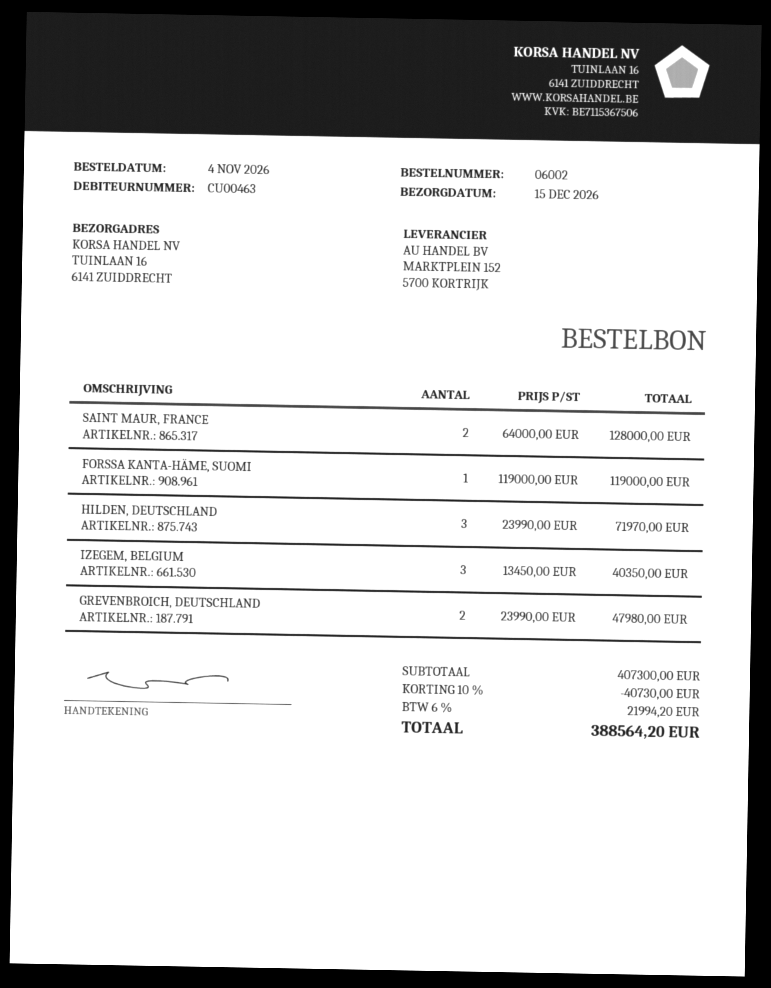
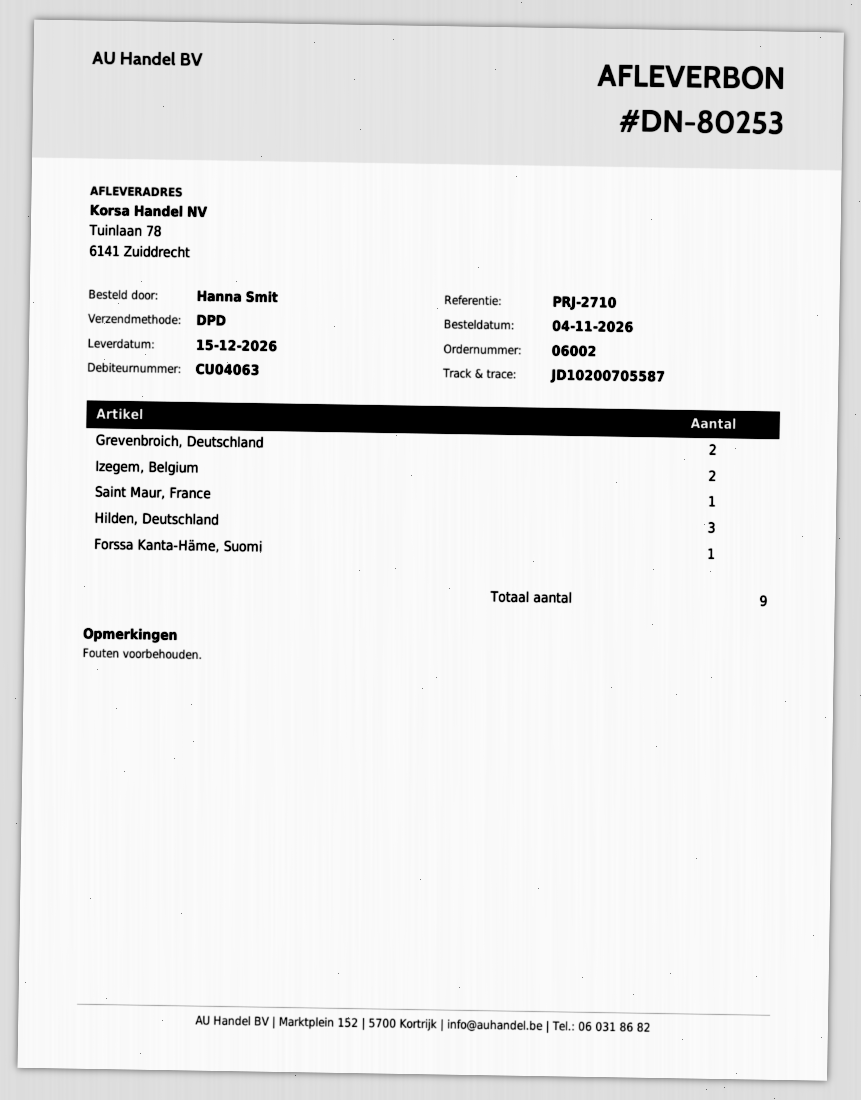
customer number: CU00463 -> CU04063
ship to: TUINLAAN 16, 6141 ZUIDDRECHT -> Tuinlaan 78, 6141 Zuiddrecht
SAINT MAUR, FRANCE: 2 -> 1
IZEGEM, BELGIUM: 3 -> 2

